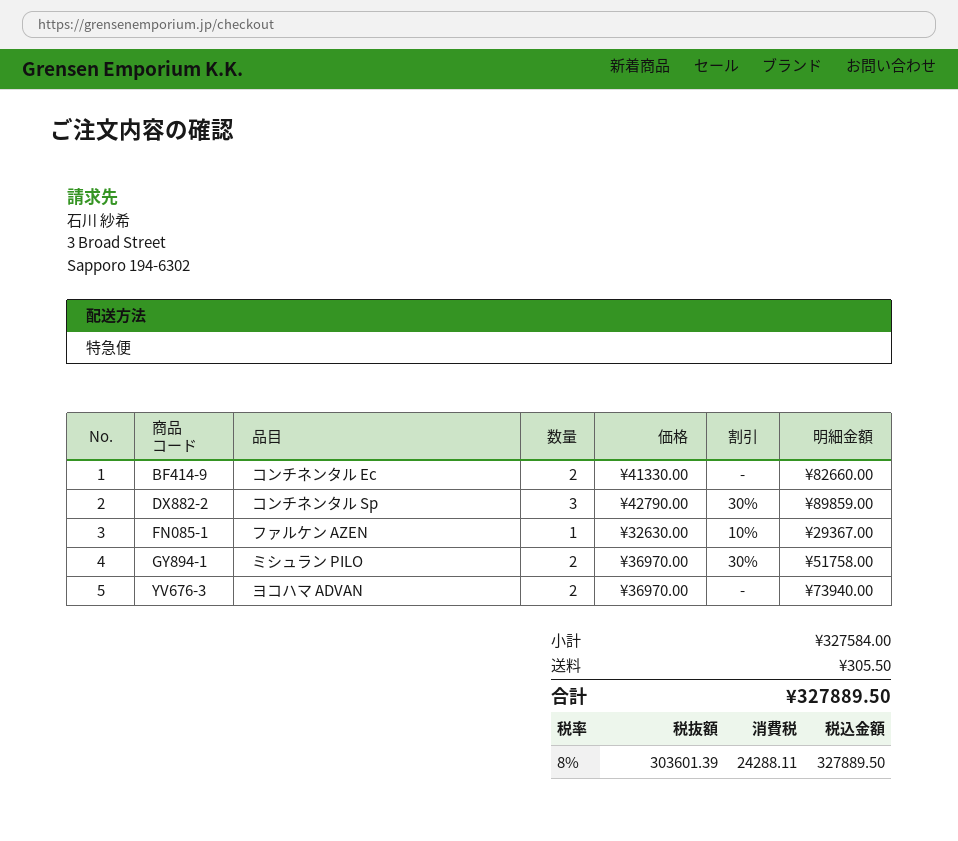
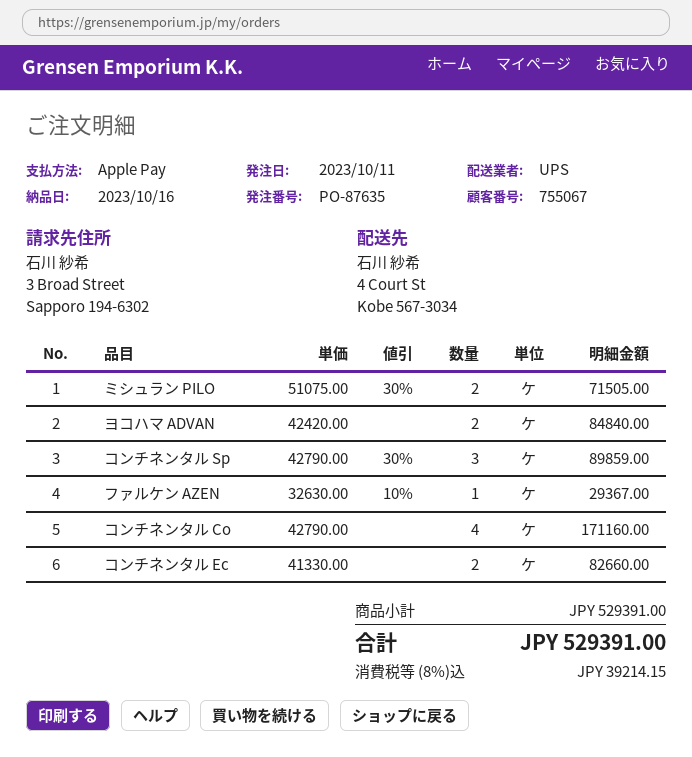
shipping method: express -> UPS
ミシュラン PILO: 2 x 36970.00 - 30% = 51758.00 -> 2 x 51075.00 - 30% = 71505.00
ヨコハマ ADVAN: 2 x 36970.00 = 73940.00 -> 2 x 42420.00 = 84840.00
コンチネンタル Co: none -> 4 x 42790.00 = 171160.00
subtotal: 327584.00 -> 529391.00
shipping: 305.50 -> none
tax: 8% = 24288.11 -> 8% = 39214.15
total: 327889.50 -> 529391.00

